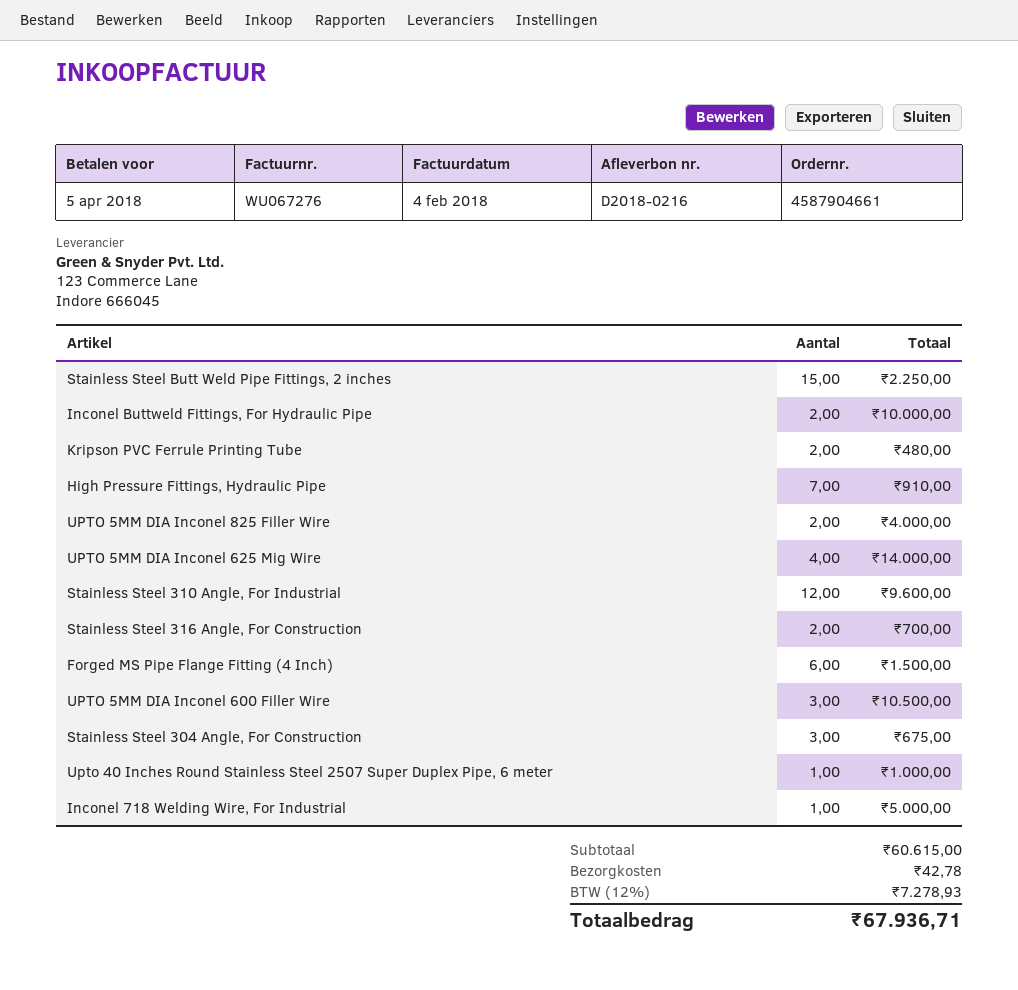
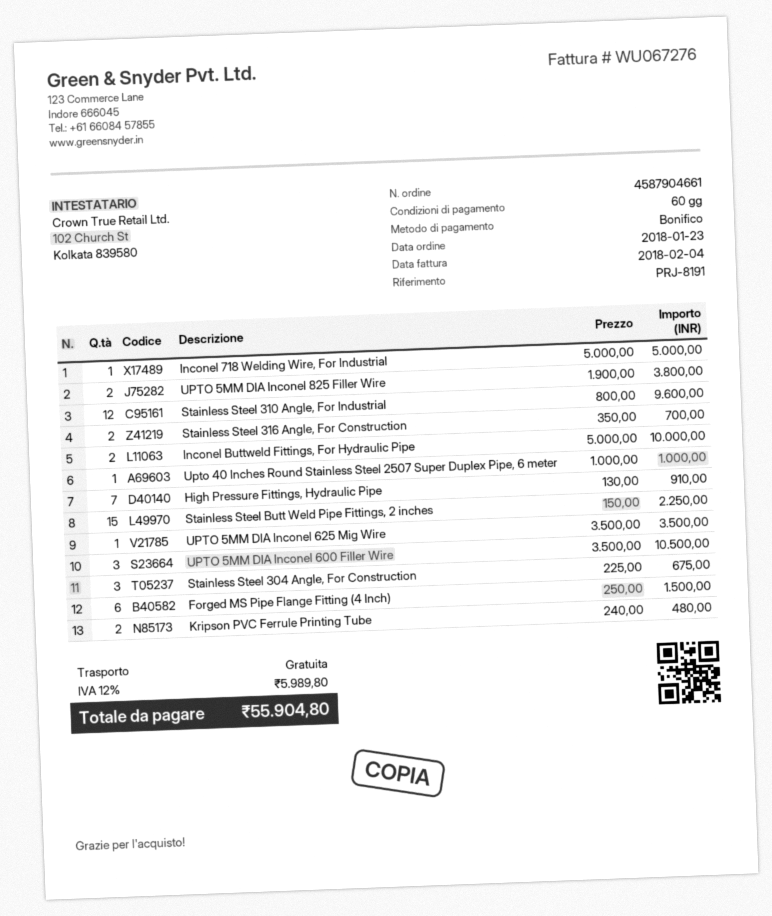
UPTO 5MM DIA Inconel 825 Filler Wire: 2 for 4000.00 -> 2 for 3800.00
UPTO 5MM DIA Inconel 625 Mig Wire: 4 for 14000.00 -> 1 for 3500.00
shipping: 42.78 -> 0.00
tax: 12% = 7278.93 -> 12% = 5989.80
total: 67936.71 -> 55904.80

